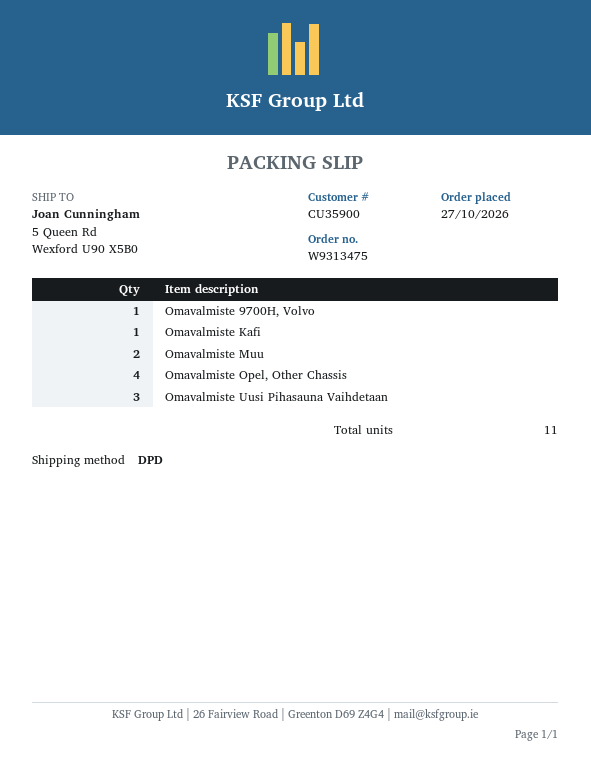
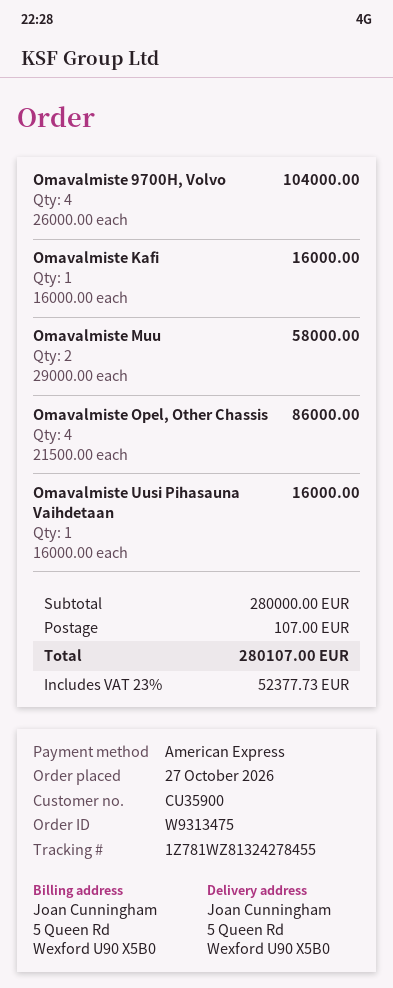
Omavalmiste 9700H, Volvo: 1 -> 4
Omavalmiste Uusi Pihasauna Vaihdetaan: 3 -> 1

